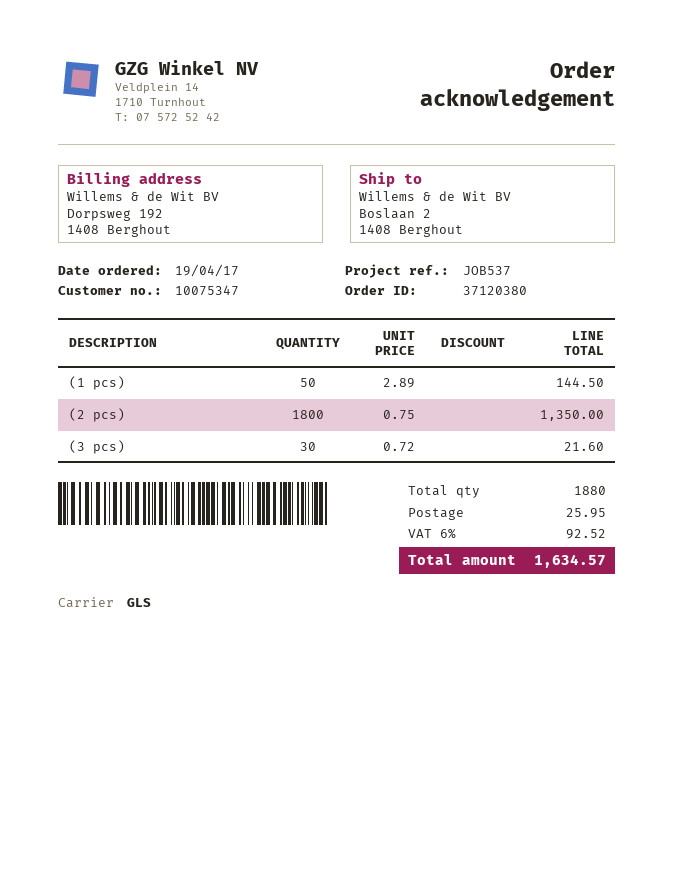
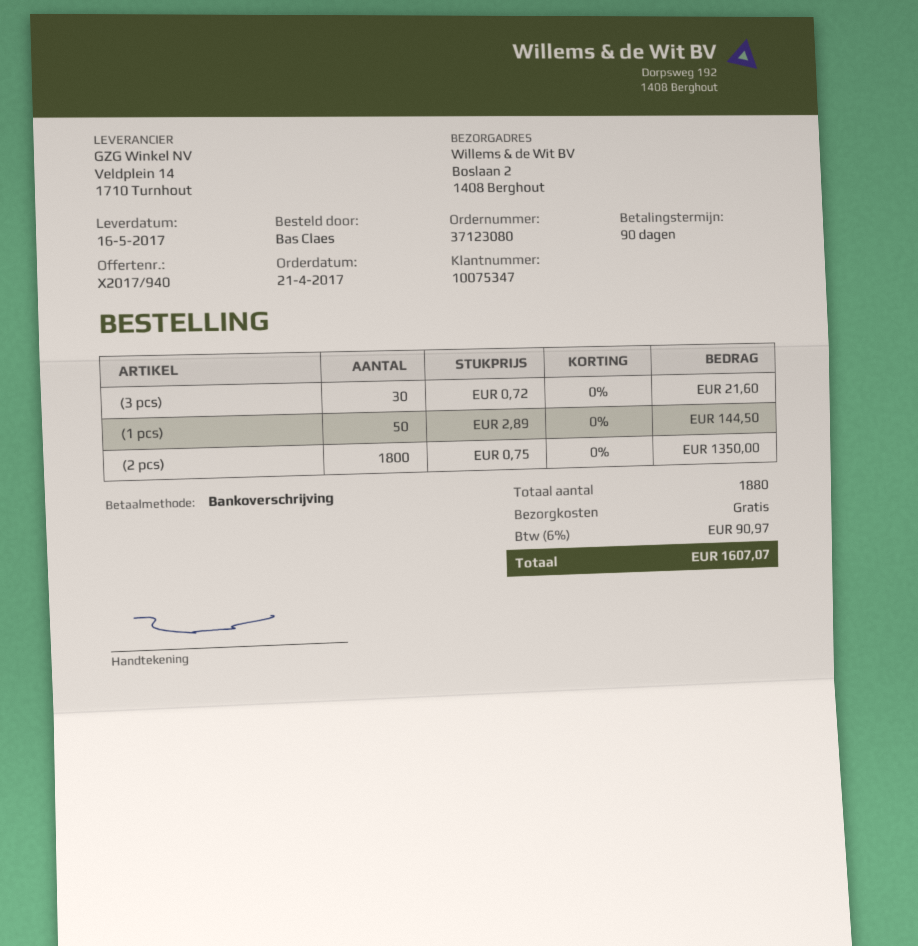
order number: 37120380 -> 37123080
order date: 2017-04-19 -> 2017-04-21
shipping: 25.95 -> 0.00
tax: 6% = 92.52 -> 6% = 90.97
total: 1634.57 -> 1607.07

